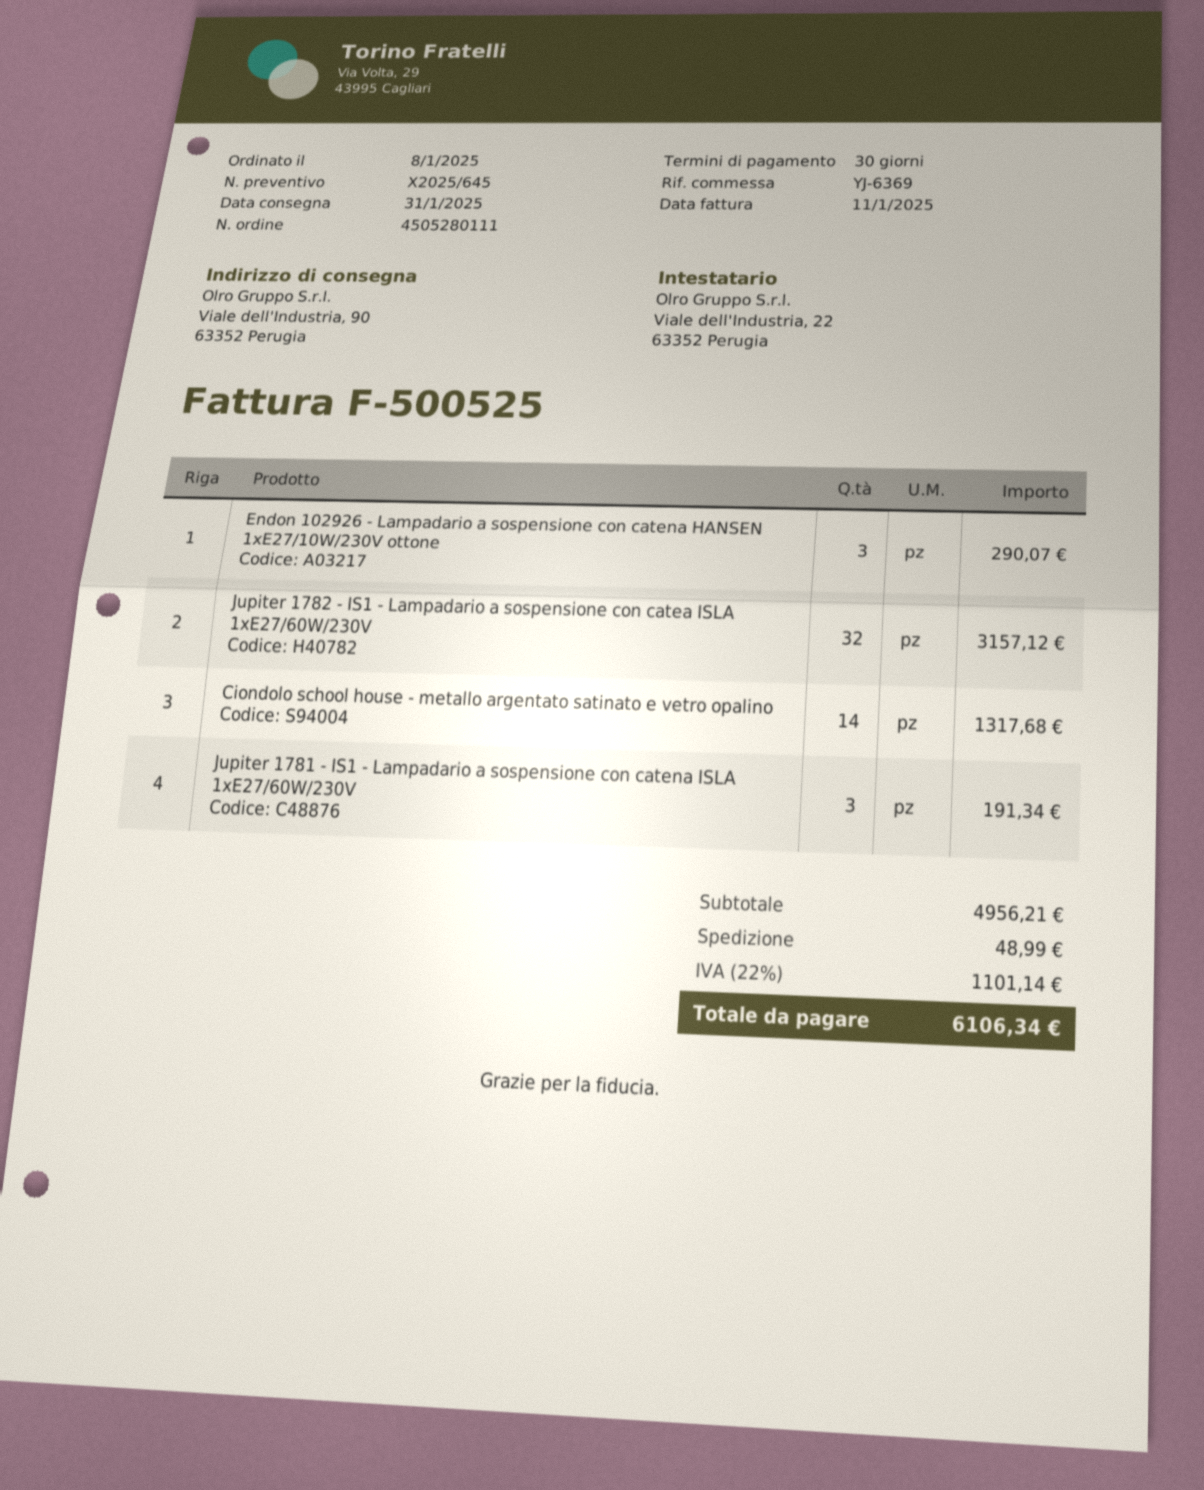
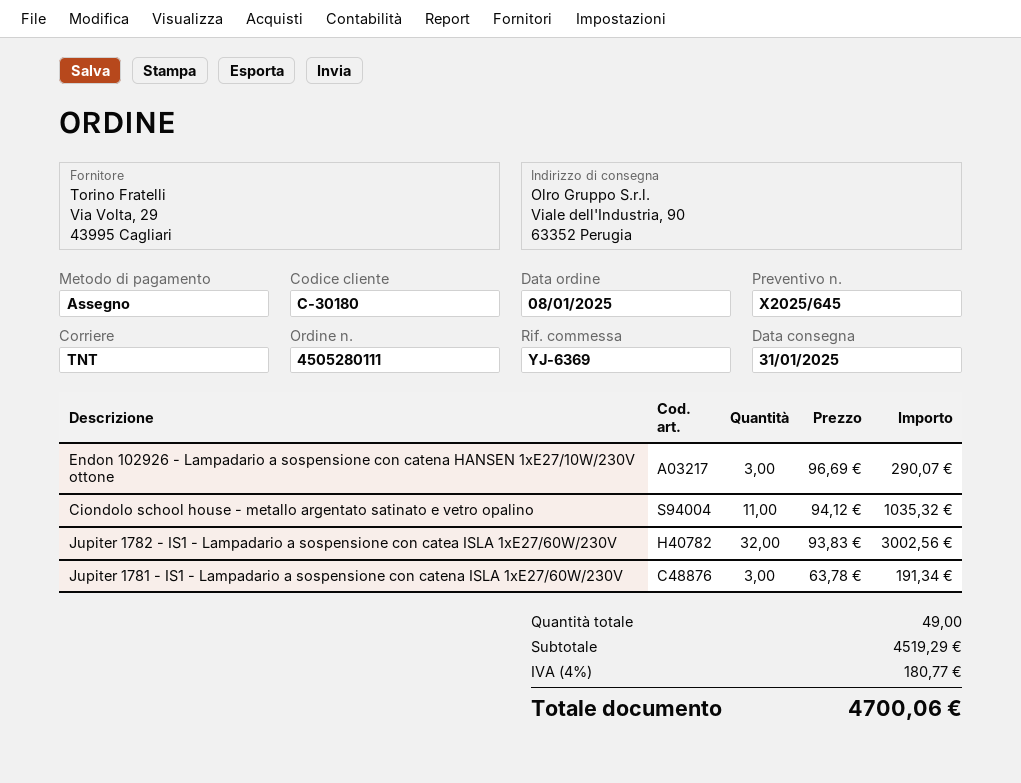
Jupiter 1782 - IS1 - Lampadario a sospensione con catea ISLA 1xE27/60W/230V: 32 for 3157.12 -> 32 for 3002.56
Ciondolo school house - metallo argentato satinato e vetro opalino: 14 for 1317.68 -> 11 for 1035.32
subtotal: 4956.21 -> 4519.29
shipping: 48.99 -> none
tax: 22% = 1101.14 -> 4% = 180.77
total: 6106.34 -> 4700.06

